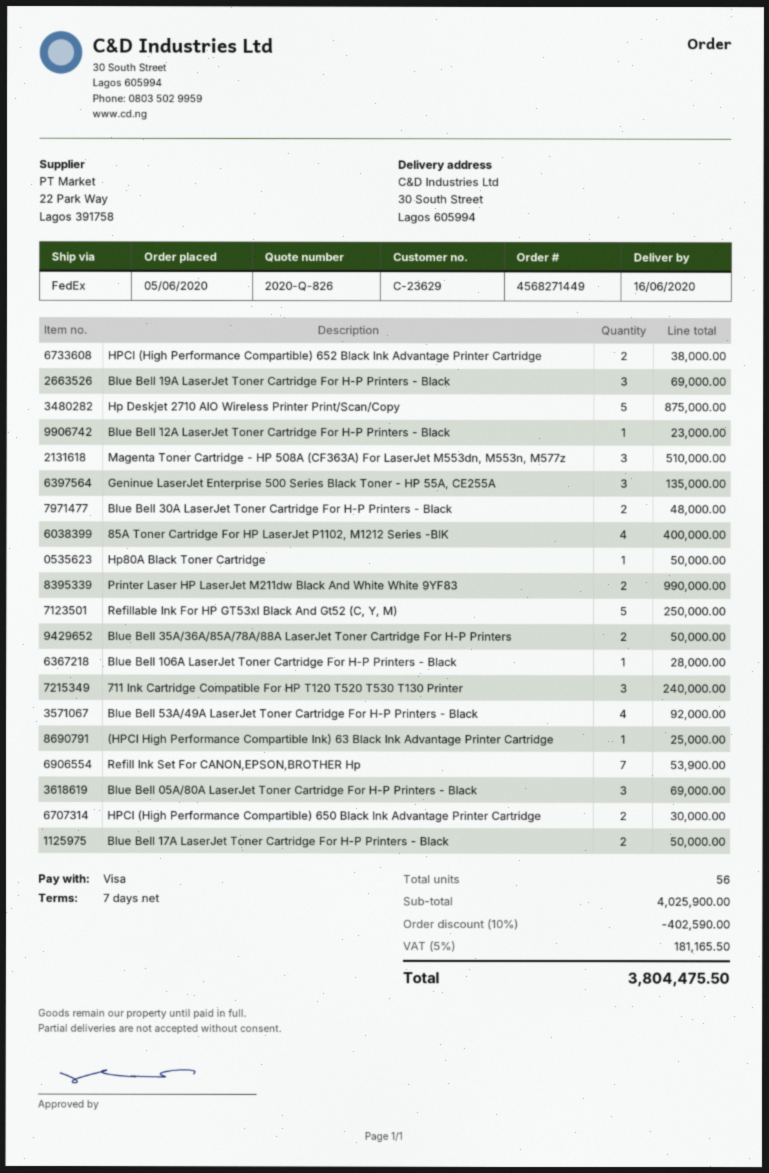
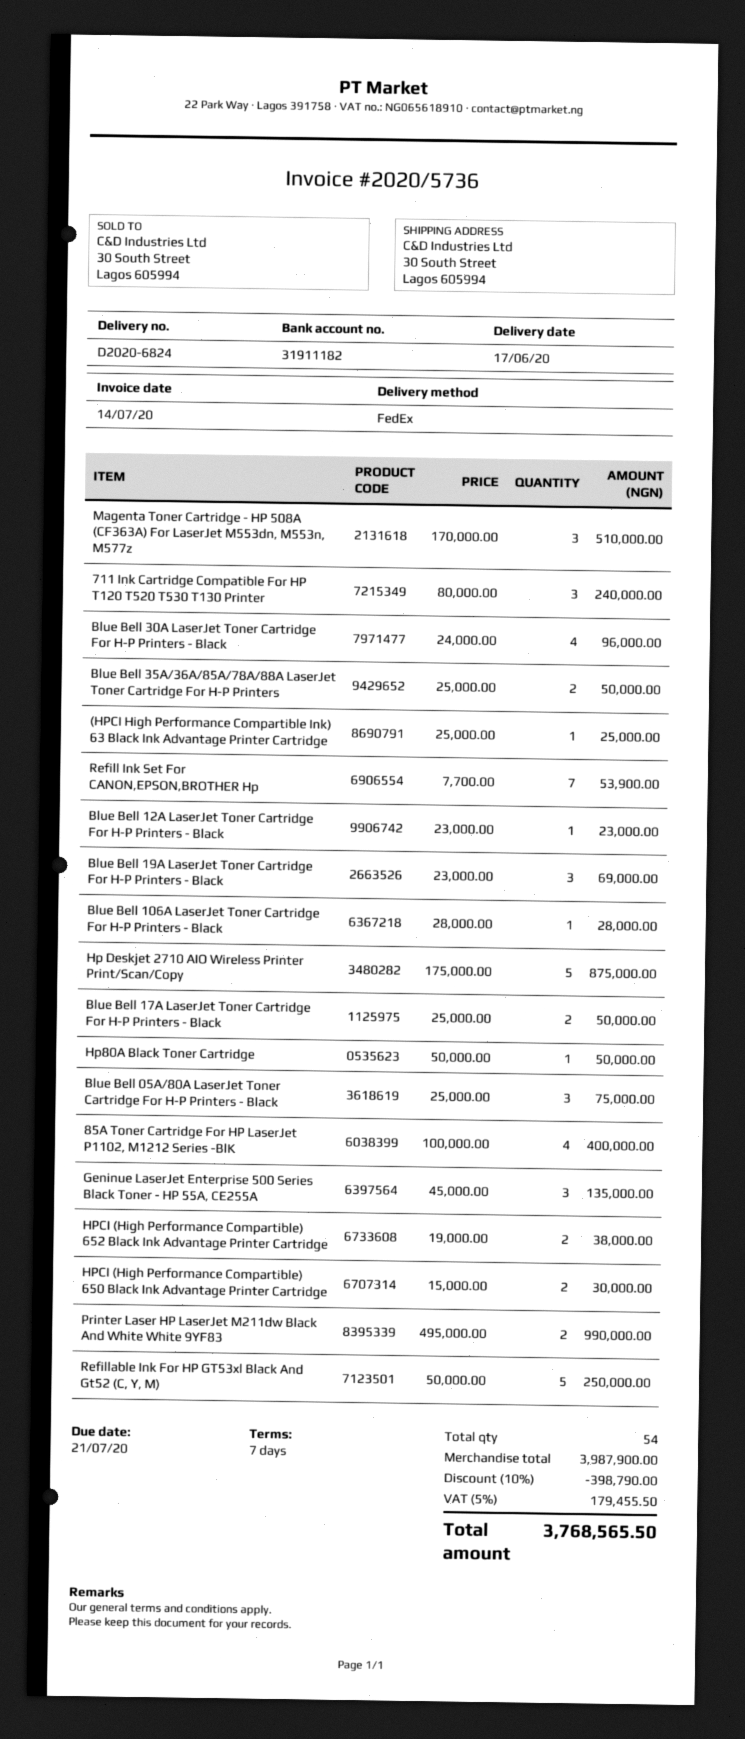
delivery date: 2020-06-16 -> 2020-06-17
Blue Bell 30A LaserJet Toner Cartridge For H-P Printers - Black: 2 for 48000.00 -> 4 for 96000.00
Blue Bell 53A/49A LaserJet Toner Cartridge For H-P Printers - Black: 4 for 92000.00 -> none
Blue Bell 05A/80A LaserJet Toner Cartridge For H-P Printers - Black: 3 for 69000.00 -> 3 for 75000.00
total quantity: 56 -> 54
subtotal: 4025900.00 -> 3987900.00
discount: 10% = 402590.00 -> 10% = 398790.00
tax: 5% = 181165.50 -> 5% = 179455.50
total: 3804475.50 -> 3768565.50

